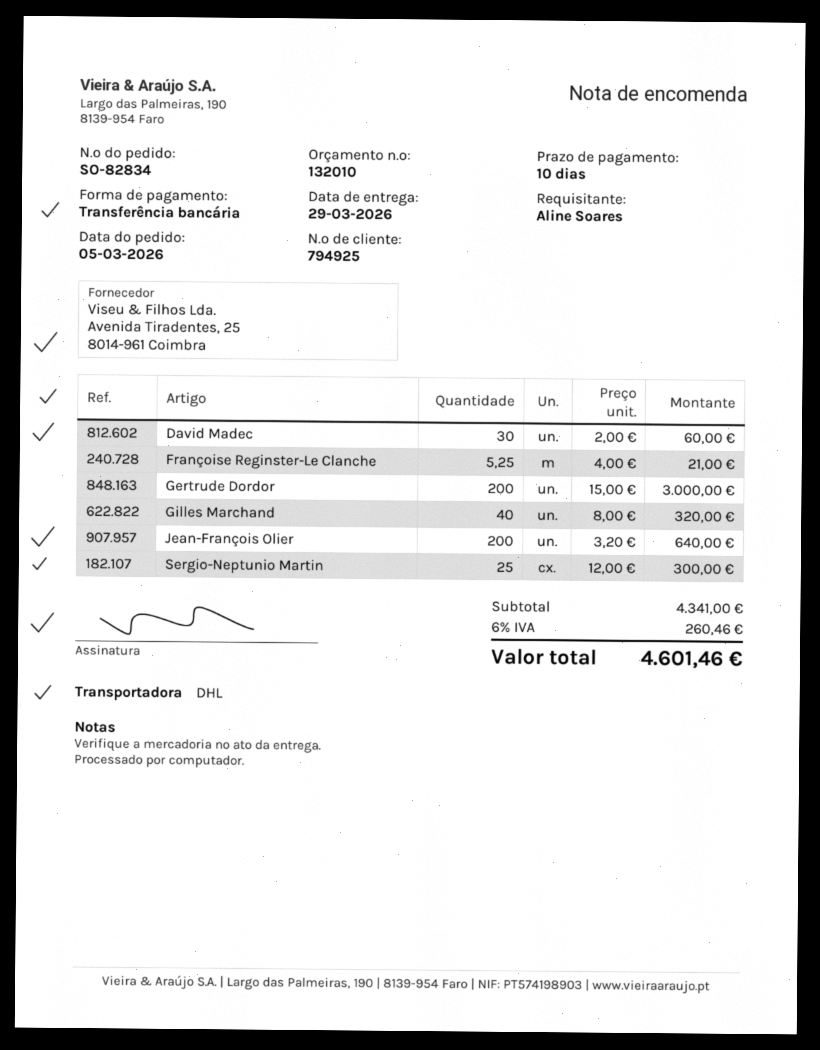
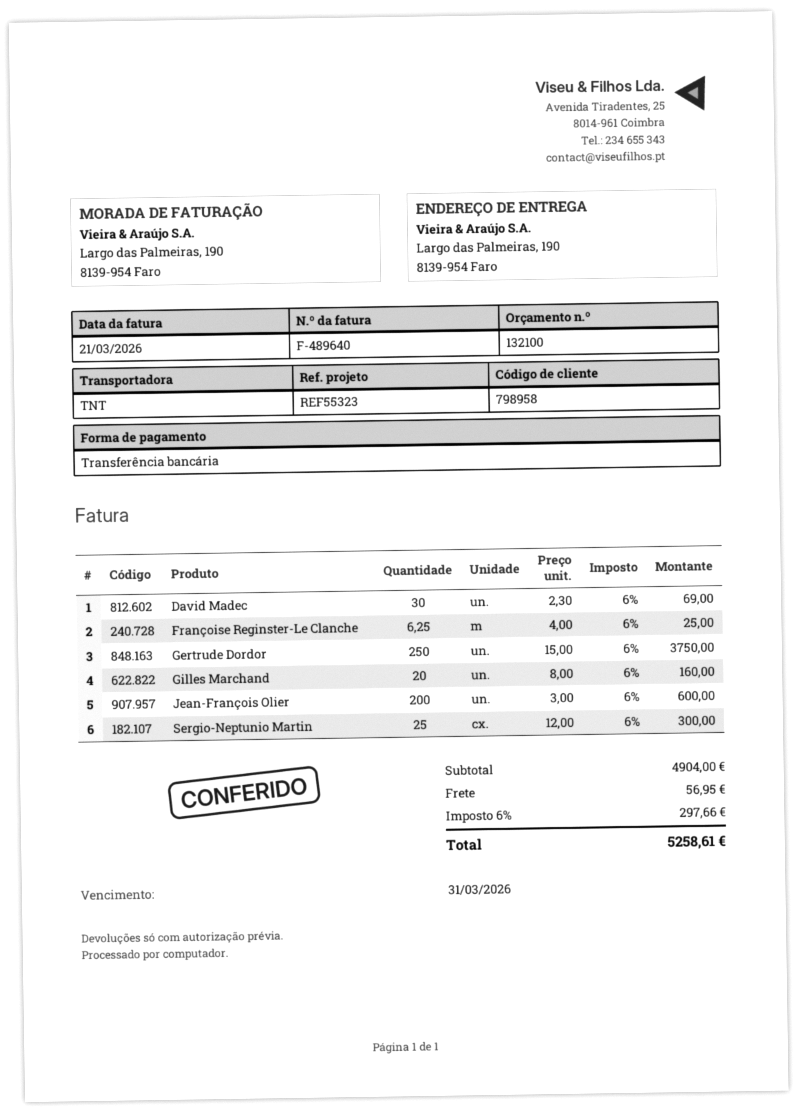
quote number: 132010 -> 132100
customer number: 794925 -> 798958
shipping method: DHL -> TNT
David Madec: 30 x 2.00 = 60.00 -> 30 x 2.30 = 69.00
Françoise Reginster-Le Clanche: 5.25 x 4.00 = 21.00 -> 6.25 x 4.00 = 25.00
Gertrude Dordor: 200 x 15.00 = 3000.00 -> 250 x 15.00 = 3750.00
Gilles Marchand: 40 x 8.00 = 320.00 -> 20 x 8.00 = 160.00
Jean-François Olier: 200 x 3.20 = 640.00 -> 200 x 3.00 = 600.00
subtotal: 4341.00 -> 4904.00
shipping: none -> 56.95
tax: 6% = 260.46 -> 6% = 297.66
total: 4601.46 -> 5258.61

